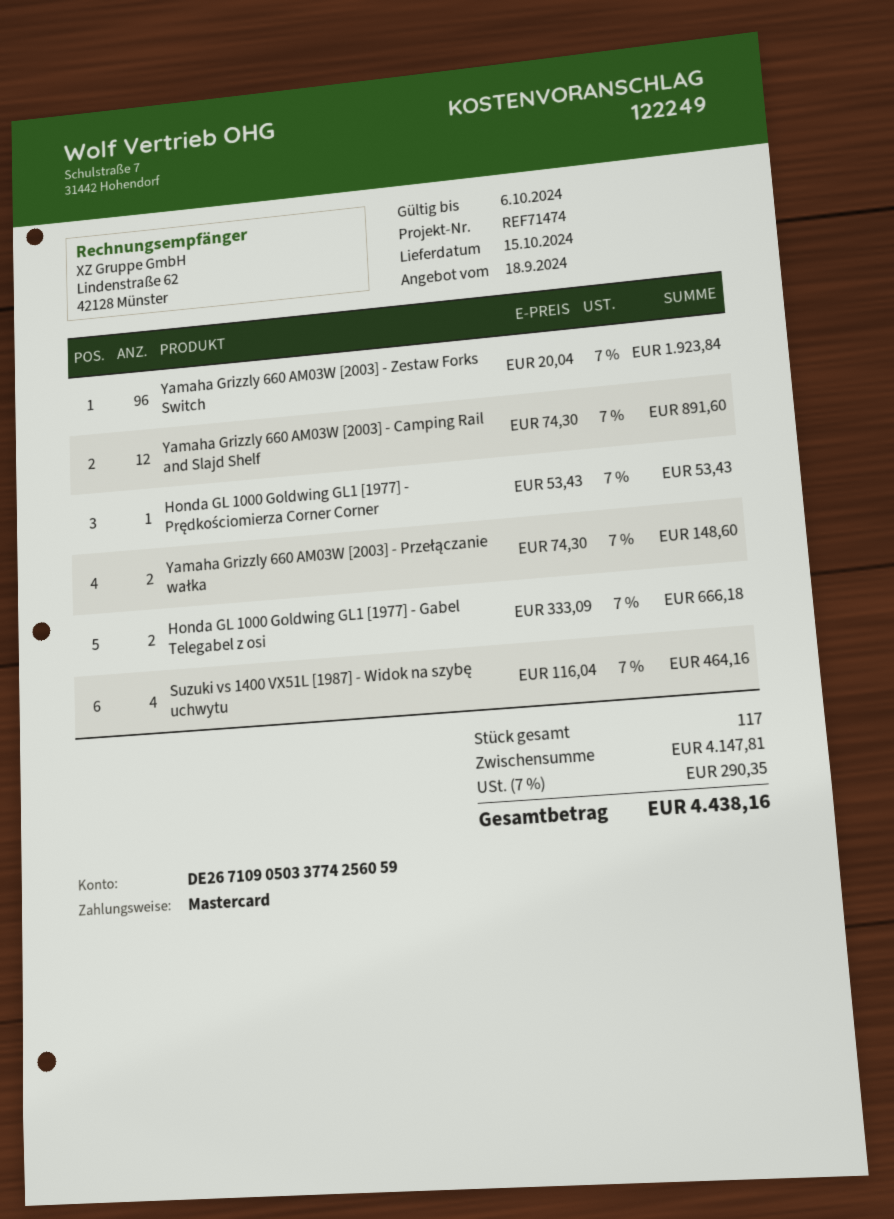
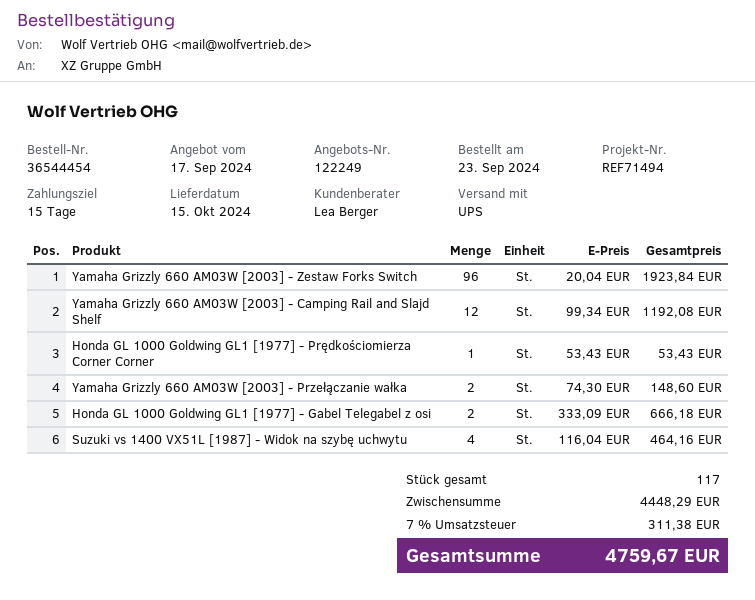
quote date: 2024-09-18 -> 2024-09-17
reference: REF71474 -> REF71494
Yamaha Grizzly 660 AM03W [2003] - Camping Rail and Slajd Shelf: 12 x 74.30 = 891.60 -> 12 x 99.34 = 1192.08
subtotal: 4147.81 -> 4448.29
tax: 7% = 290.35 -> 7% = 311.38
total: 4438.16 -> 4759.67

